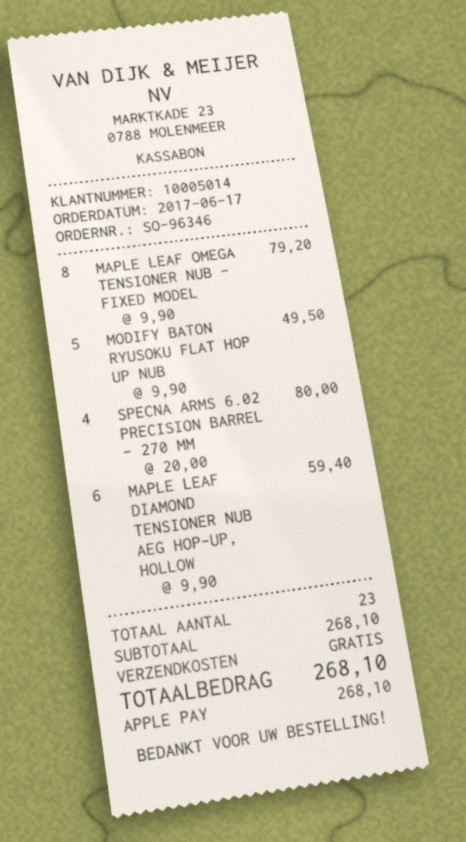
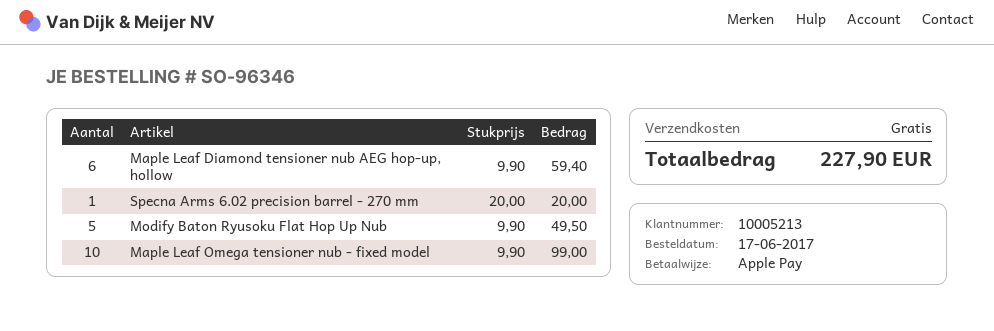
customer number: 10005014 -> 10005213
MAPLE LEAF OMEGA TENSIONER NUB - FIXED MODEL: 8 x 9.90 = 79.20 -> 10 x 9.90 = 99.00
SPECNA ARMS 6.02 PRECISION BARREL - 270 MM: 4 x 20.00 = 80.00 -> 1 x 20.00 = 20.00
total: 268.10 -> 227.90

